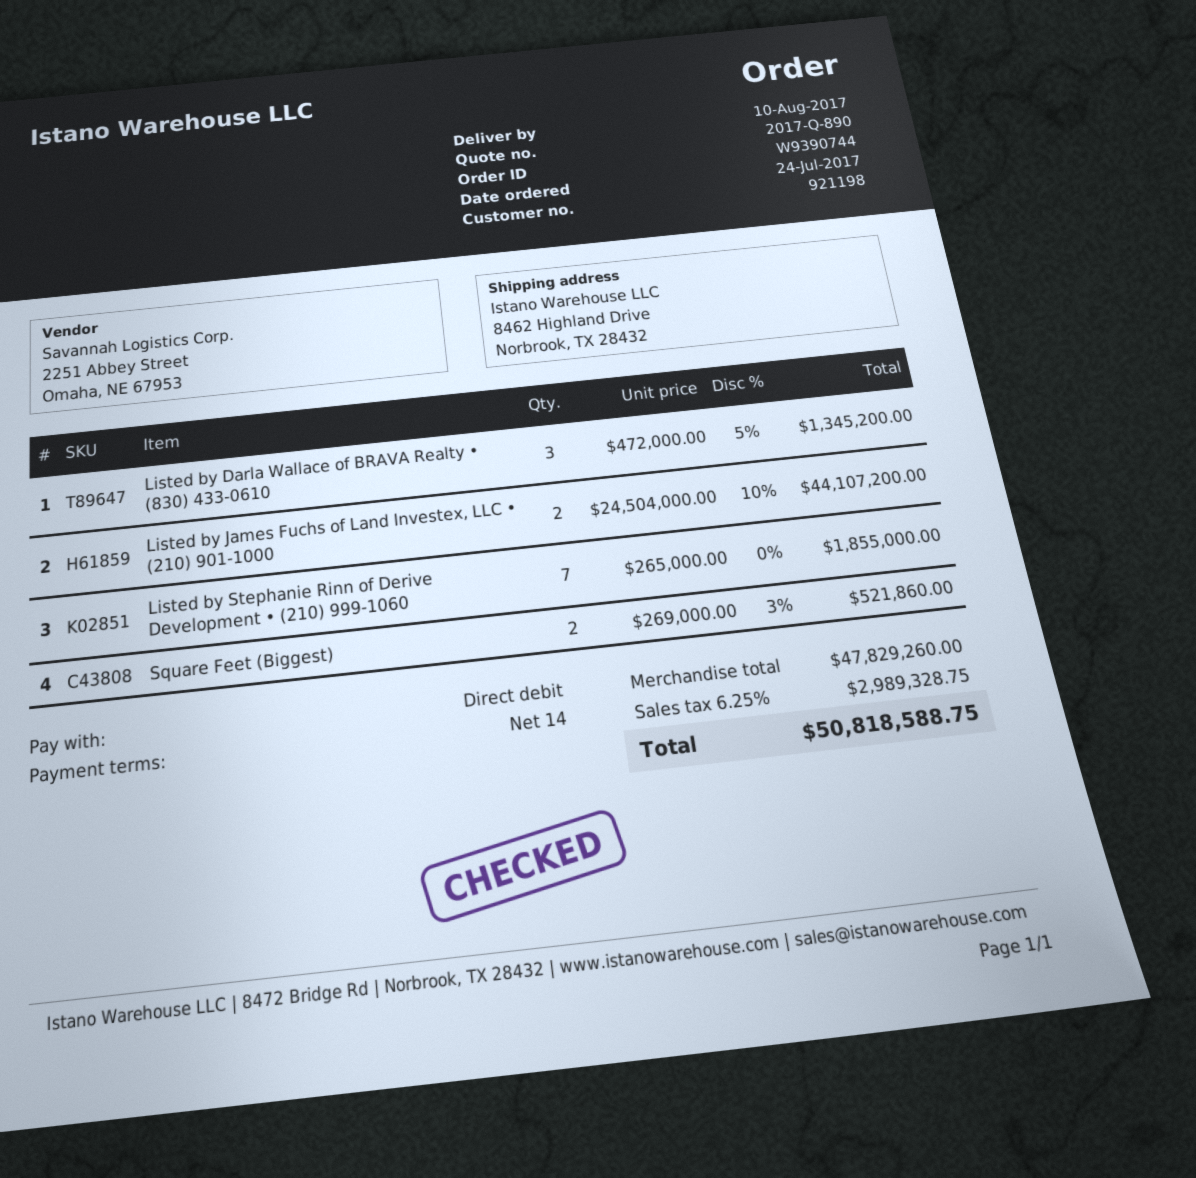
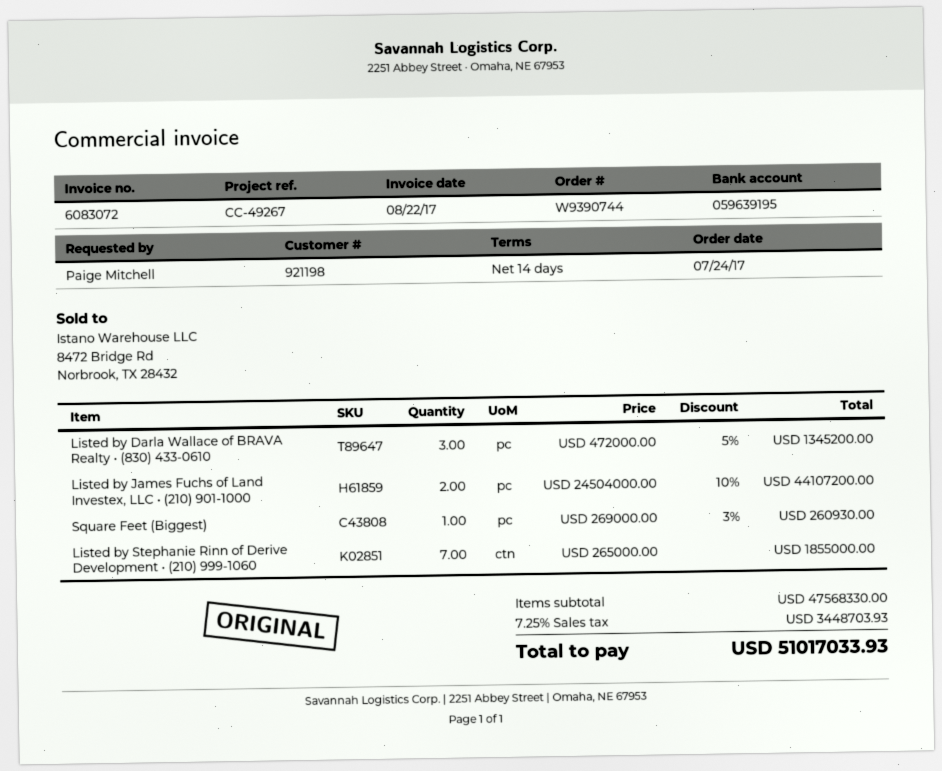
Square Feet (Biggest): 2 x 269000.00 - 3% = 521860.00 -> 1 x 269000.00 - 3% = 260930.00
subtotal: 47829260.00 -> 47568330.00
tax: 6.25% = 2989328.75 -> 7.25% = 3448703.93
total: 50818588.75 -> 51017033.93

